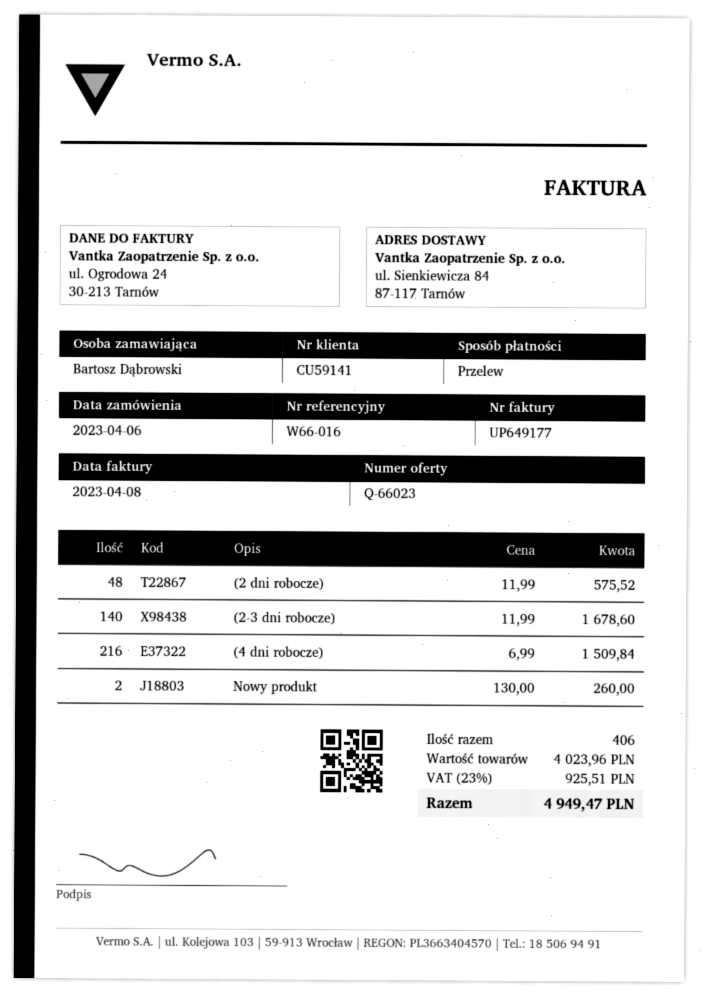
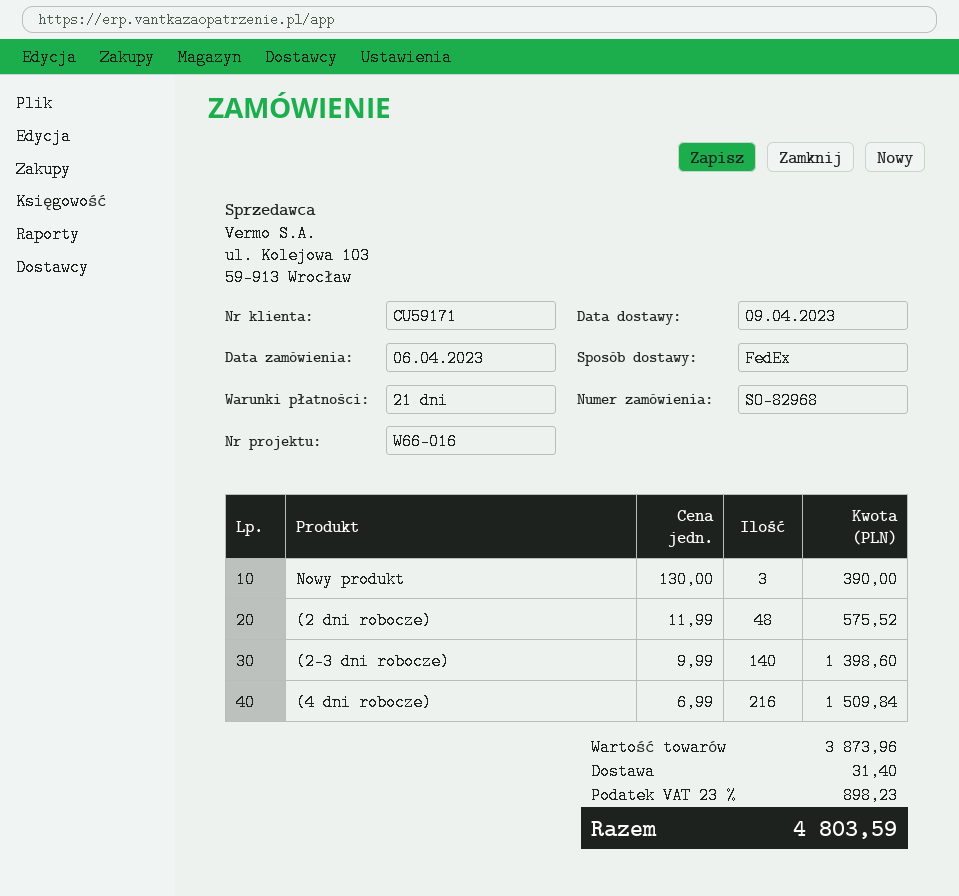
customer number: CU59141 -> CU59171
(2-3 dni robocze): 140 x 11.99 = 1678.60 -> 140 x 9.99 = 1398.60
Nowy produkt: 2 x 130.00 = 260.00 -> 3 x 130.00 = 390.00
subtotal: 4023.96 -> 3873.96
shipping: none -> 31.40
tax: 23% = 925.51 -> 23% = 898.23
total: 4949.47 -> 4803.59

